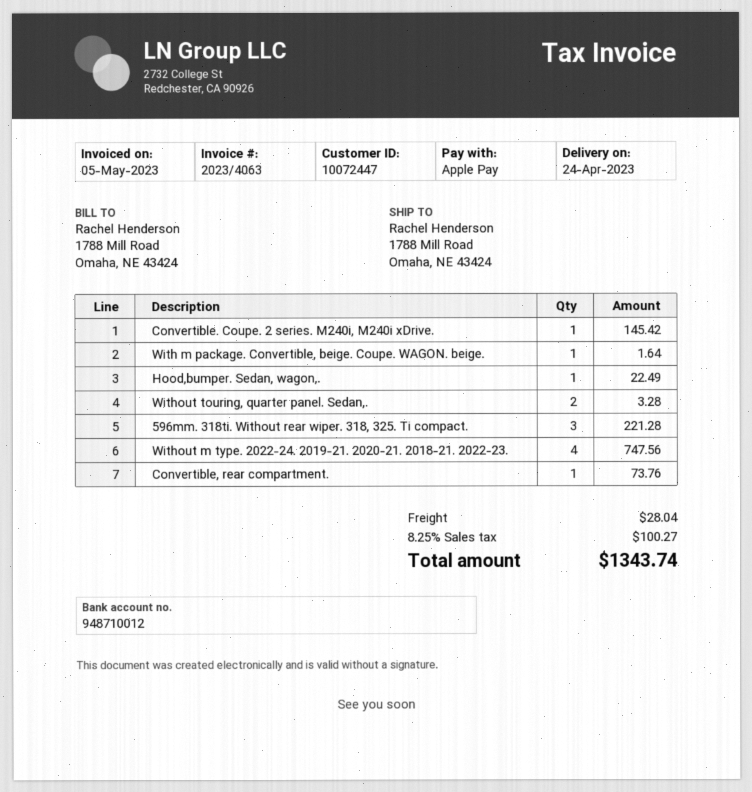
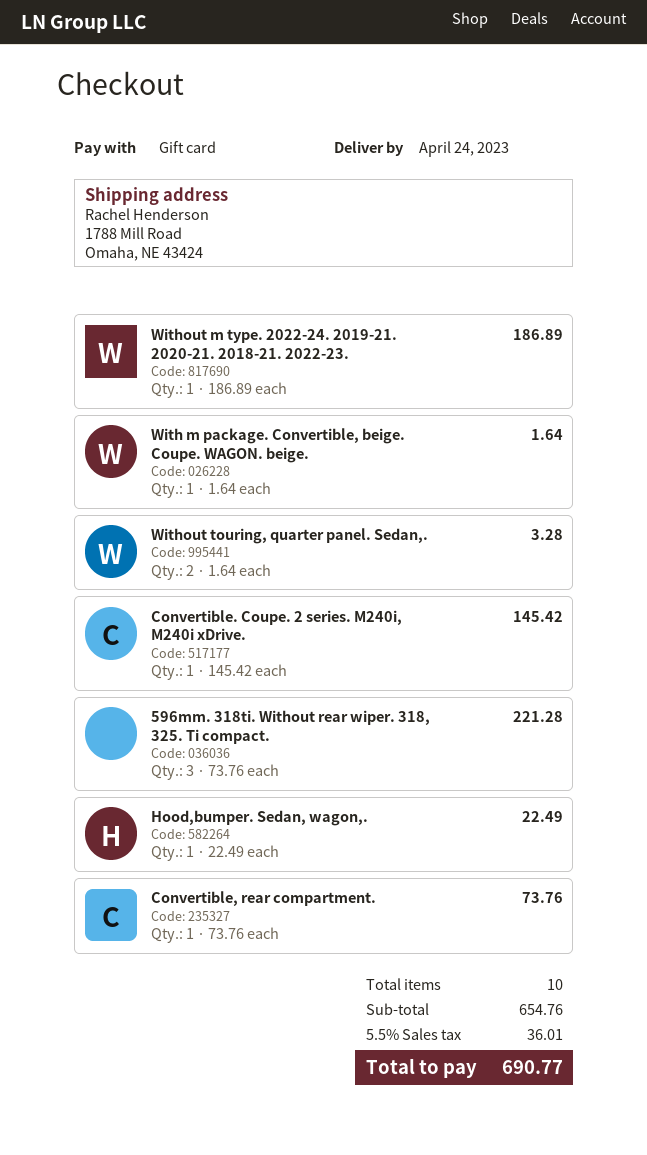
payment method: Apple Pay -> gift card
Without m type. 2022-24. 2019-21. 2020-21. 2018-21. 2022-23.: 4 for 747.56 -> 1 for 186.89
shipping: 28.04 -> none
tax: 8.25% = 100.27 -> 5.5% = 36.01
total: 1343.74 -> 690.77

